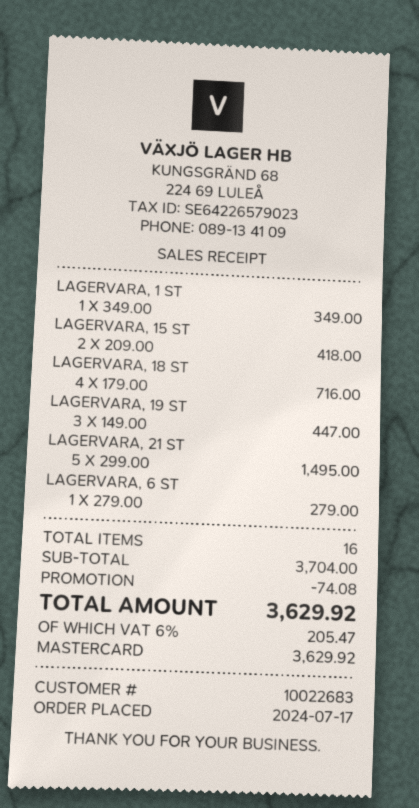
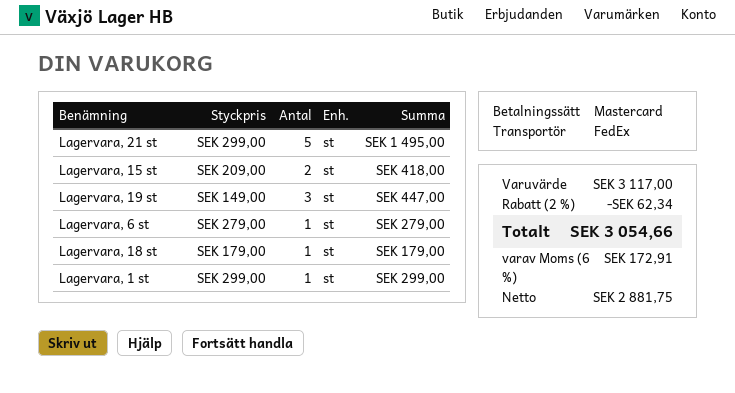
LAGERVARA, 1 ST: 1 x 349.00 = 349.00 -> 1 x 299.00 = 299.00
LAGERVARA, 18 ST: 4 x 179.00 = 716.00 -> 1 x 179.00 = 179.00
subtotal: 3704.00 -> 3117.00
discount: 74.08 -> 62.34
tax: 6% = 205.47 -> 6% = 172.91
total: 3629.92 -> 3054.66

